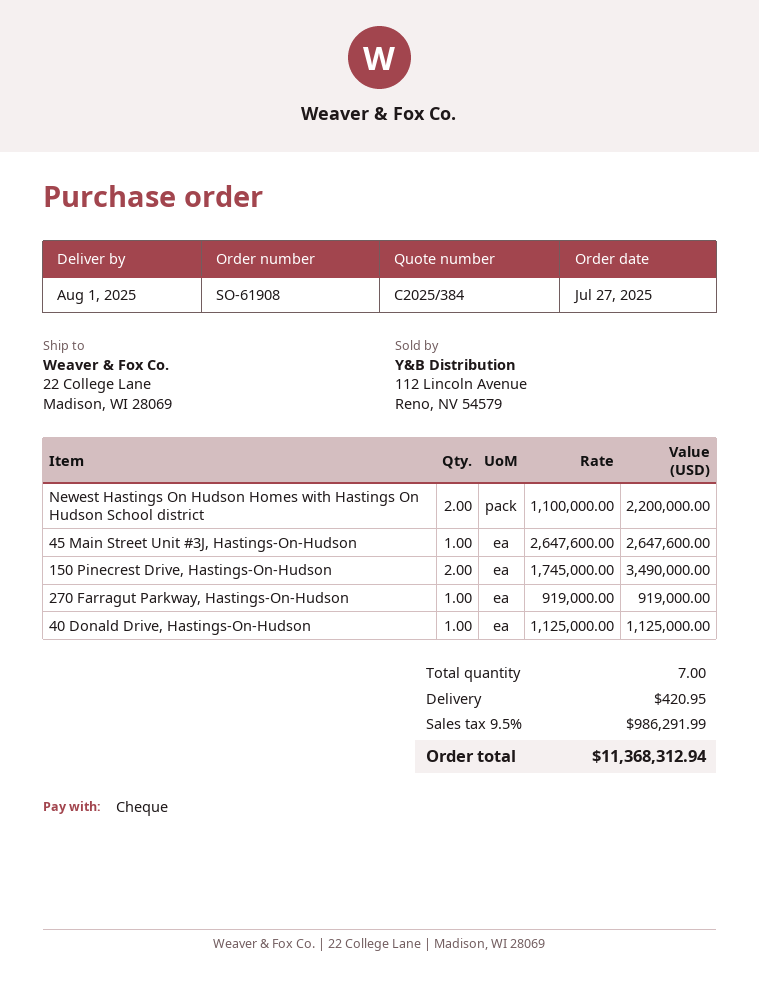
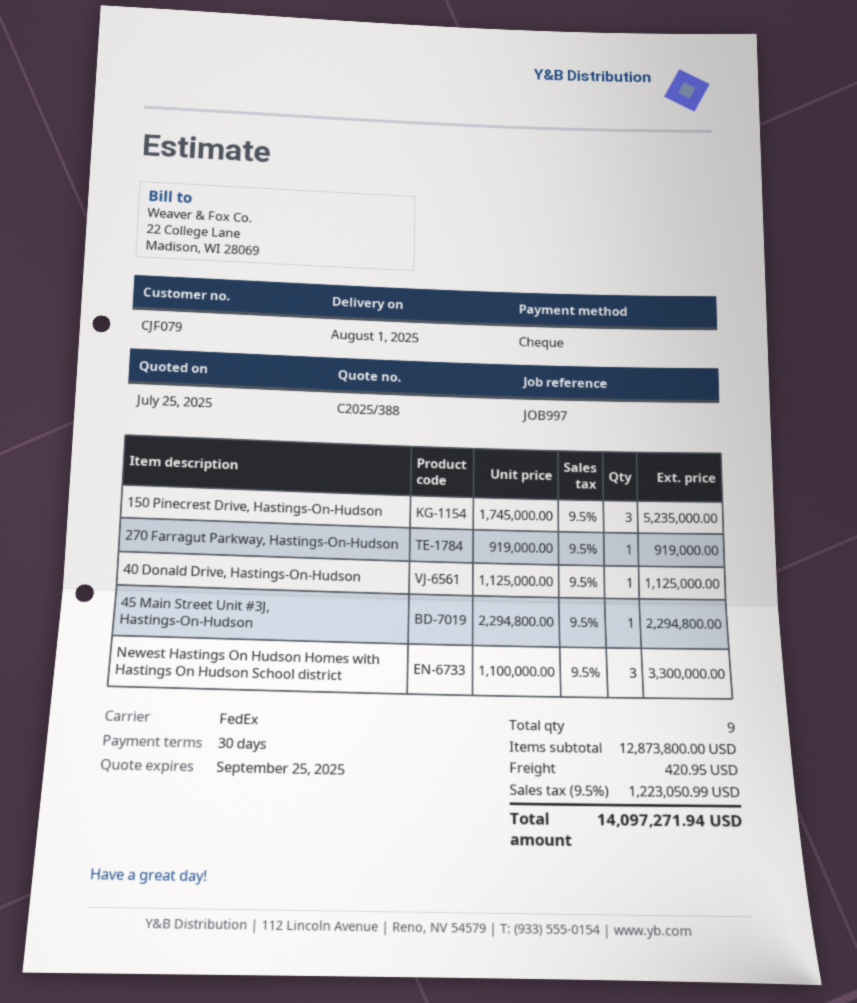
quote number: C2025/384 -> C2025/388
Newest Hastings On Hudson Homes with Hastings On Hudson School district: 2 x 1100000.00 = 2200000.00 -> 3 x 1100000.00 = 3300000.00
45 Main Street Unit #3J, Hastings-On-Hudson: 1 x 2647600.00 = 2647600.00 -> 1 x 2294800.00 = 2294800.00
150 Pinecrest Drive, Hastings-On-Hudson: 2 x 1745000.00 = 3490000.00 -> 3 x 1745000.00 = 5235000.00
total quantity: 7 -> 9
tax: 9.5% = 986291.99 -> 9.5% = 1223050.99
total: 11368312.94 -> 14097271.94

